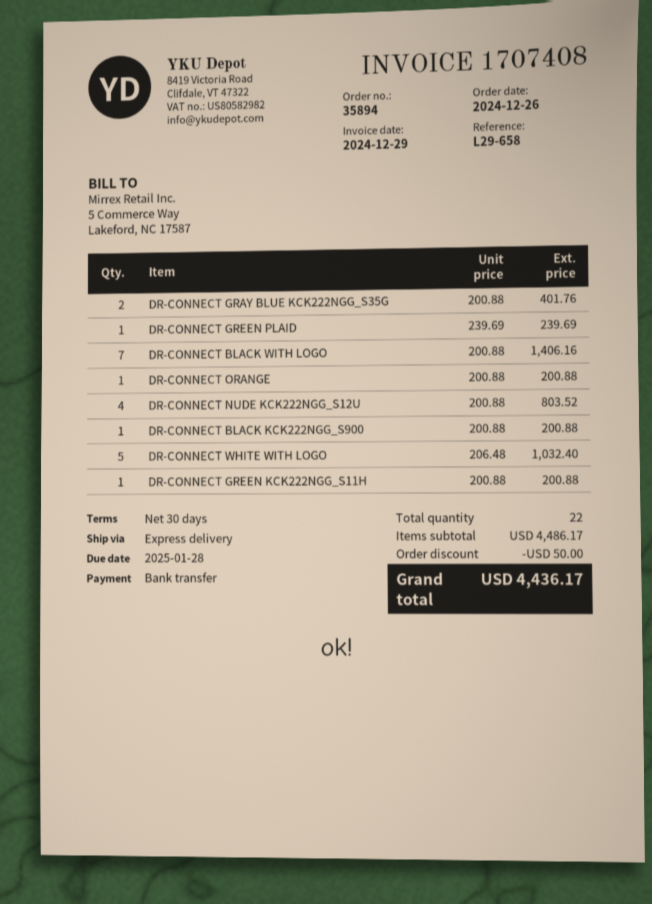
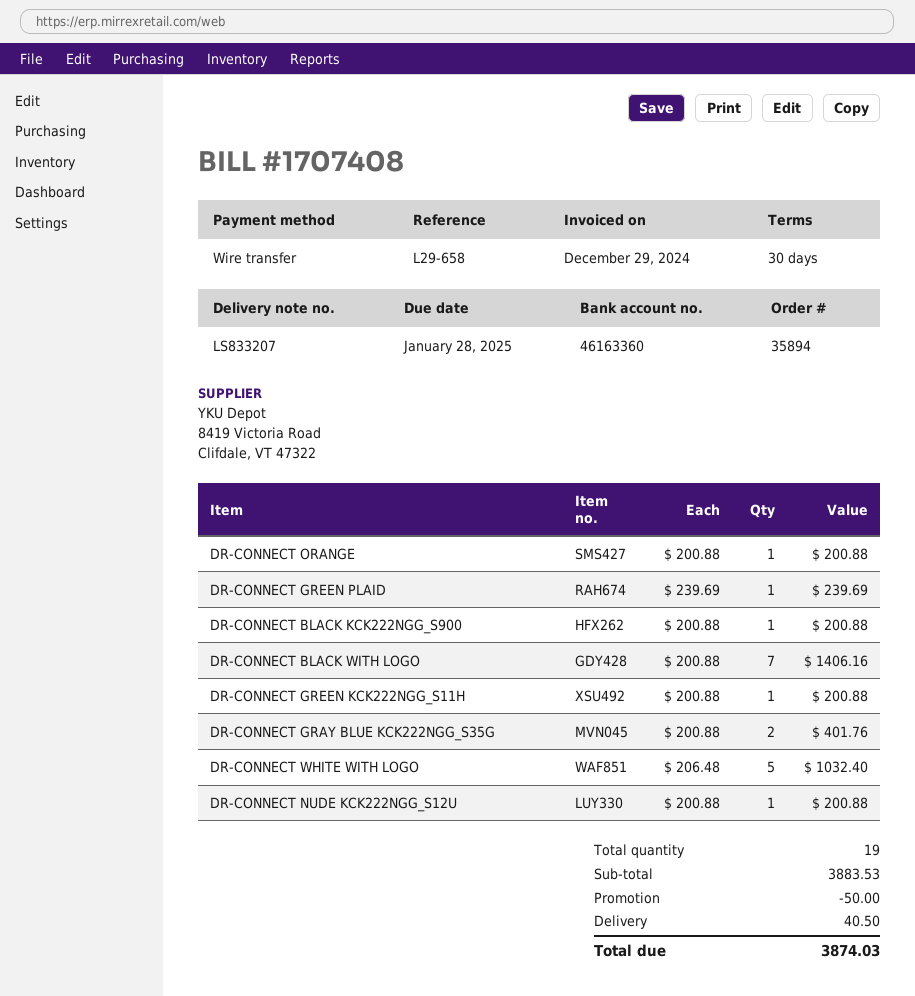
DR-CONNECT NUDE KCK222NGG_S12U: 4 x 200.88 = 803.52 -> 1 x 200.88 = 200.88
total quantity: 22 -> 19
subtotal: 4486.17 -> 3883.53
shipping: none -> 40.50
total: 4436.17 -> 3874.03

